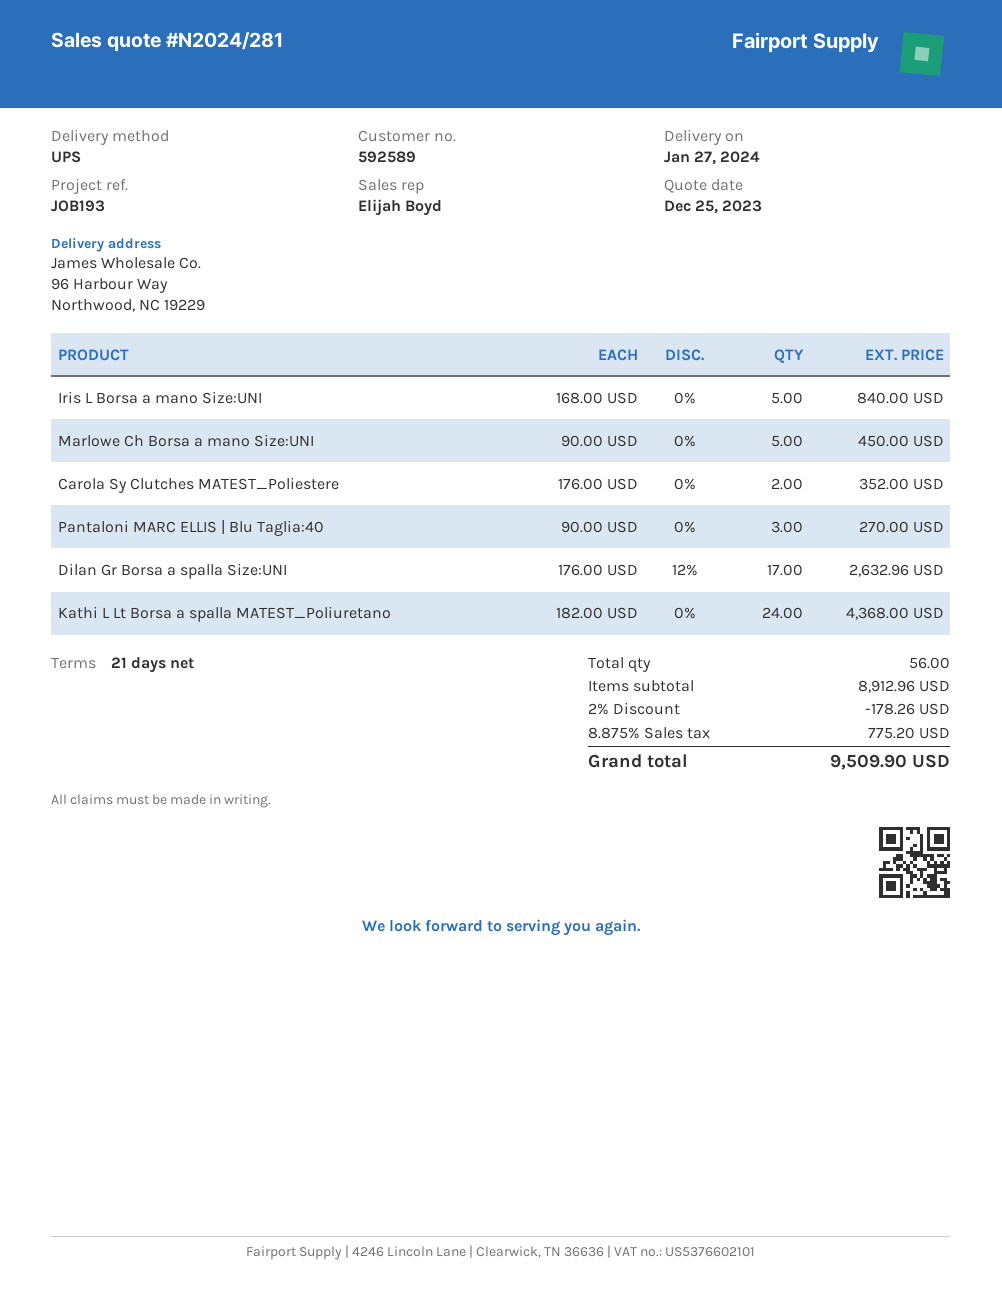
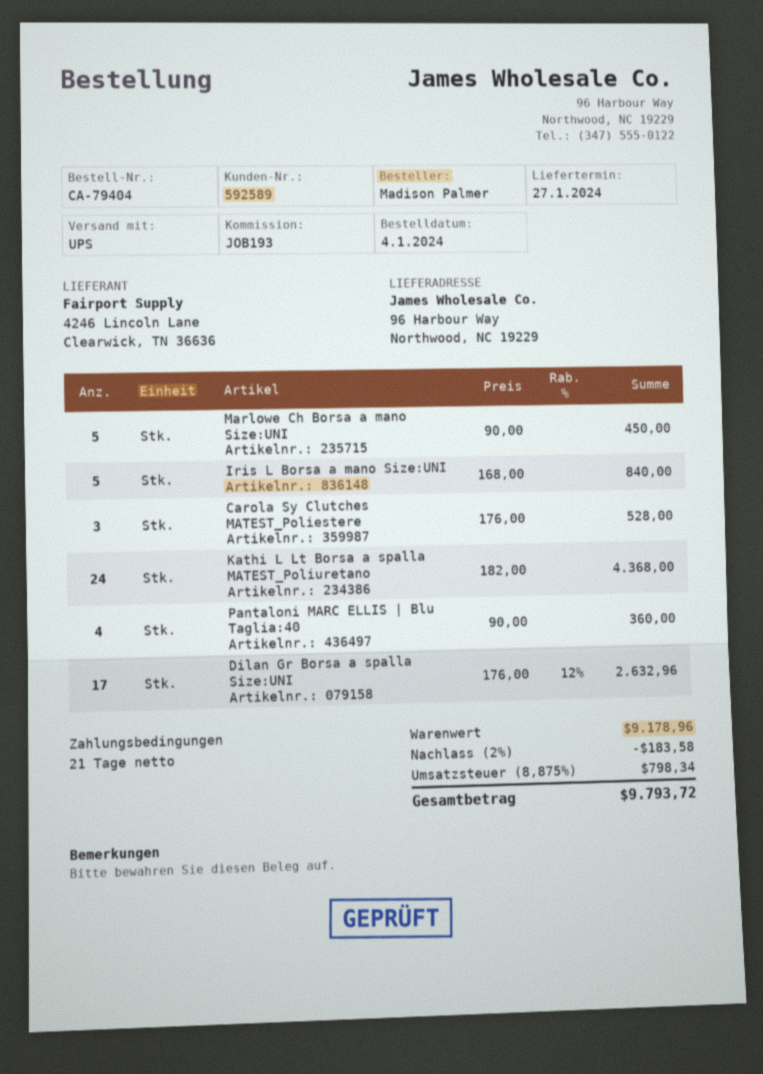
Carola Sy Clutches MATEST_Poliestere: 2 x 176.00 = 352.00 -> 3 x 176.00 = 528.00
Pantaloni MARC ELLIS | Blu Taglia:40: 3 x 90.00 = 270.00 -> 4 x 90.00 = 360.00
subtotal: 8912.96 -> 9178.96
discount: 2% = 178.26 -> 2% = 183.58
tax: 8.875% = 775.20 -> 8.875% = 798.34
total: 9509.90 -> 9793.72

